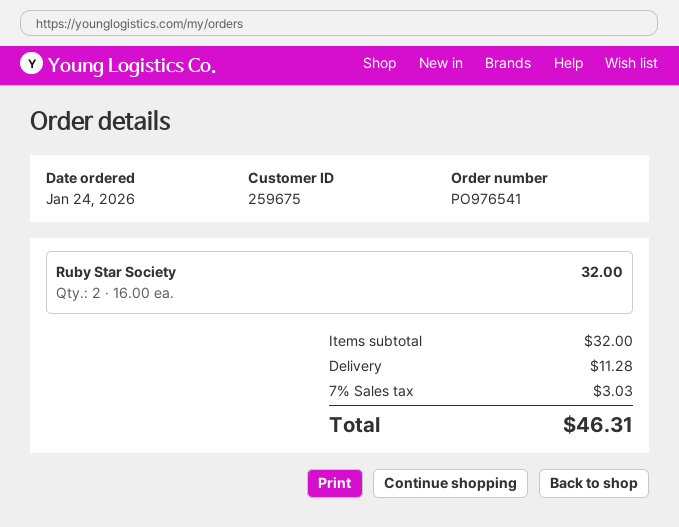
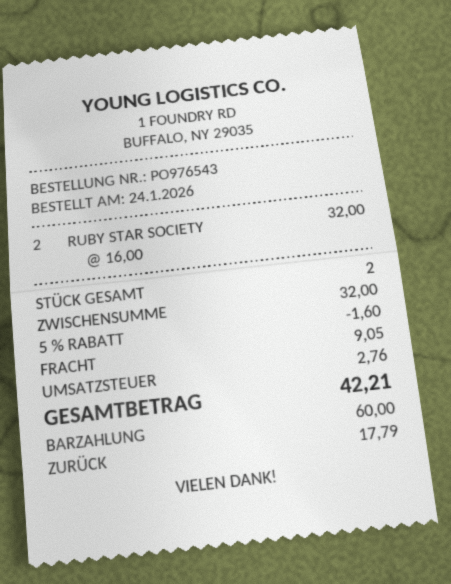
order number: PO976541 -> PO976543
discount: none -> 5% = 1.60
shipping: 11.28 -> 9.05
tax: 3.03 -> 2.76
total: 46.31 -> 42.21

